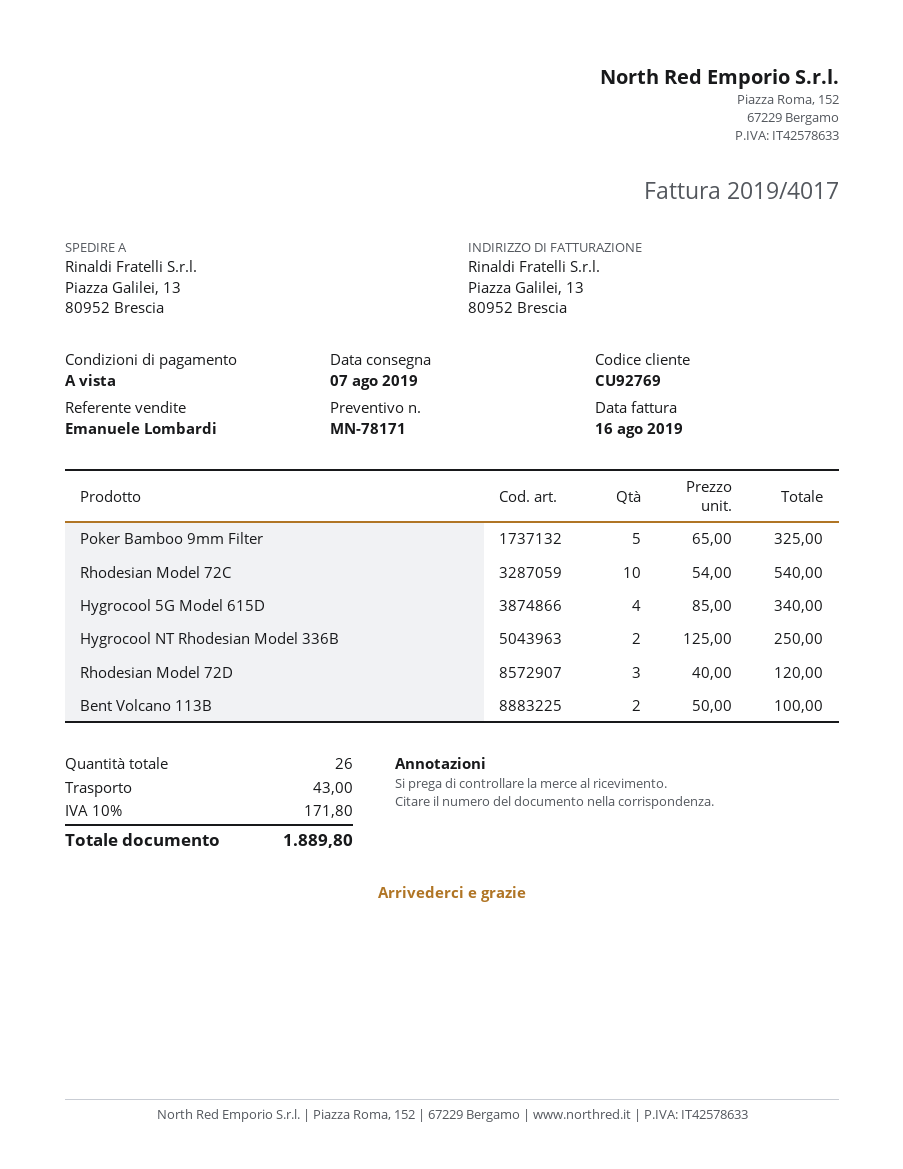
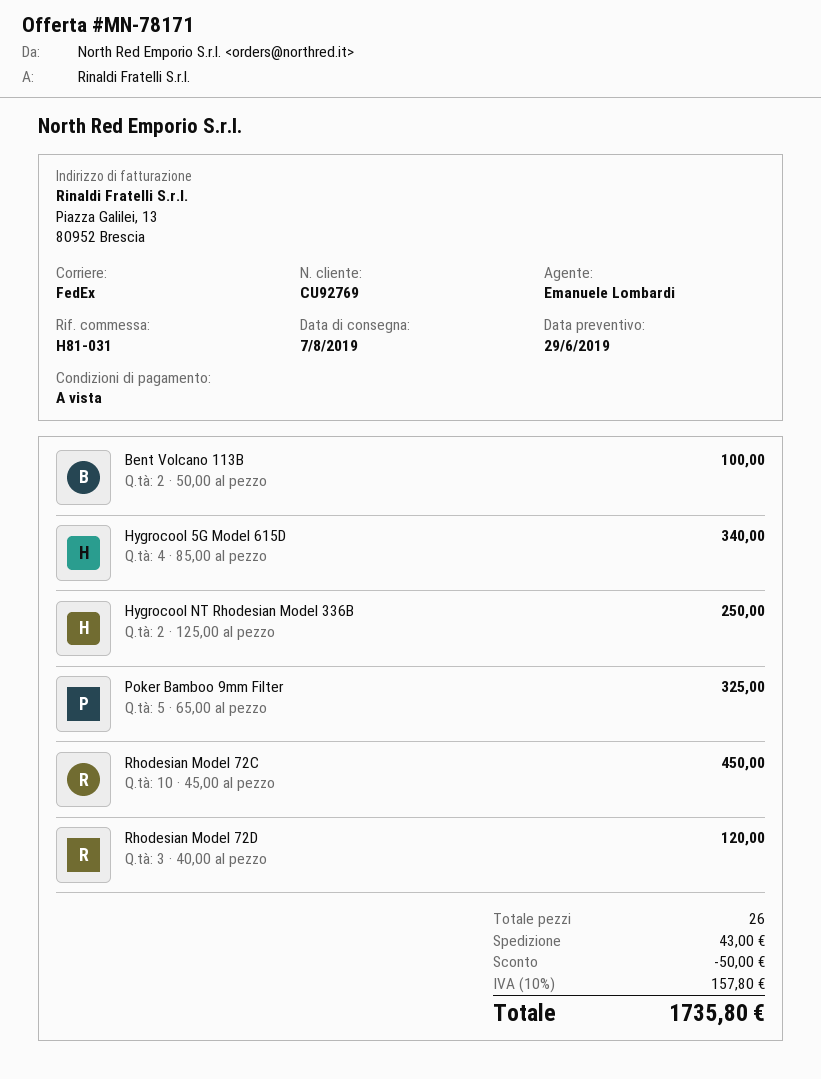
Rhodesian Model 72C: 10 x 54.00 = 540.00 -> 10 x 45.00 = 450.00
discount: none -> 50.00
tax: 10% = 171.80 -> 10% = 157.80
total: 1889.80 -> 1735.80

